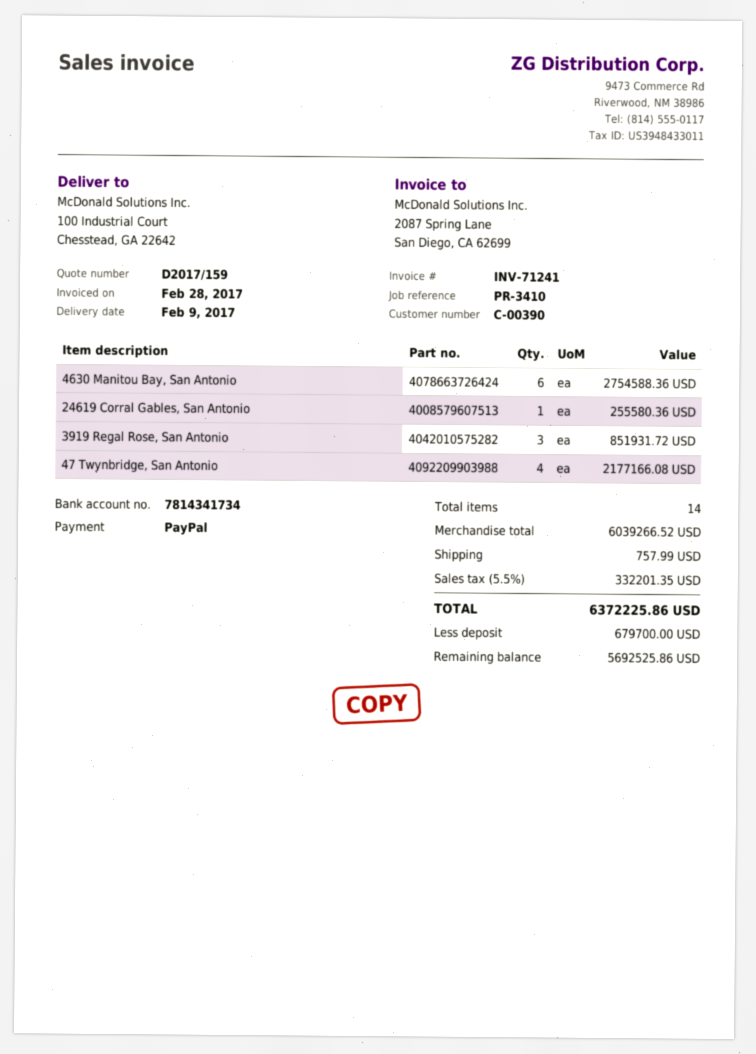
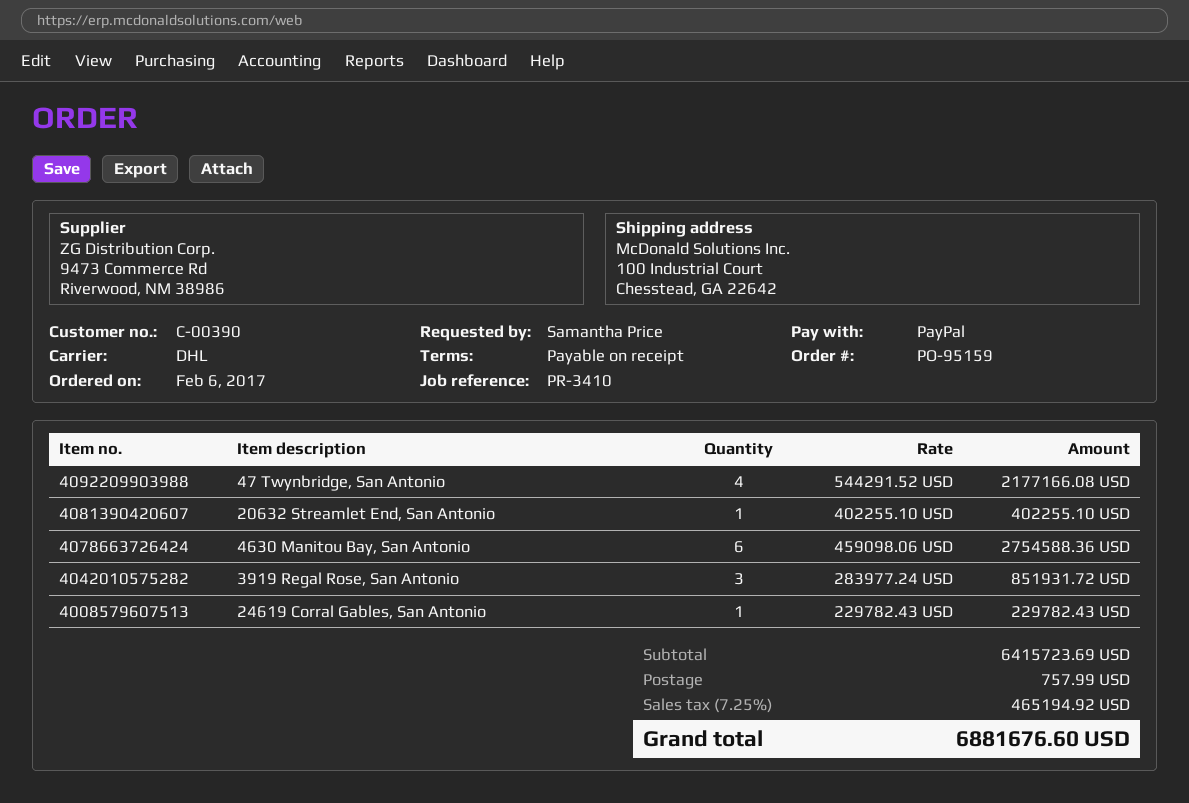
24619 Corral Gables, San Antonio: 1 for 255580.36 -> 1 for 229782.43
20632 Streamlet End, San Antonio: none -> 1 for 402255.10
subtotal: 6039266.52 -> 6415723.69
tax: 5.5% = 332201.35 -> 7.25% = 465194.92
total: 6372225.86 -> 6881676.60

